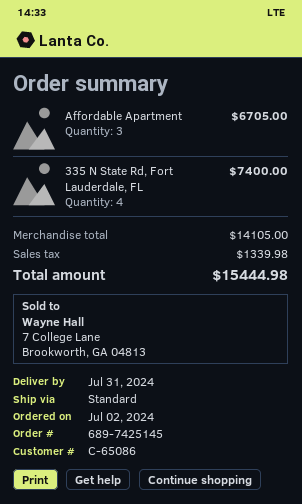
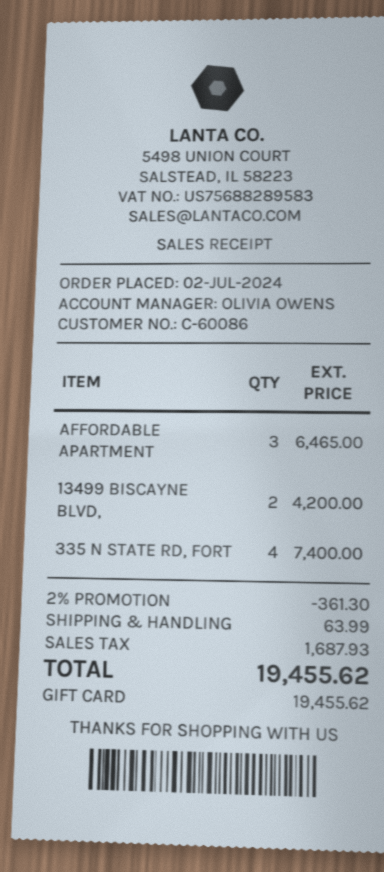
customer number: C-65086 -> C-60086
Affordable Apartment: 3 for 6705.00 -> 3 for 6465.00
13499 BISCAYNE BLVD,: none -> 2 for 4200.00
discount: none -> 2% = 361.30
shipping: none -> 63.99
tax: 1339.98 -> 1687.93
total: 15444.98 -> 19455.62

